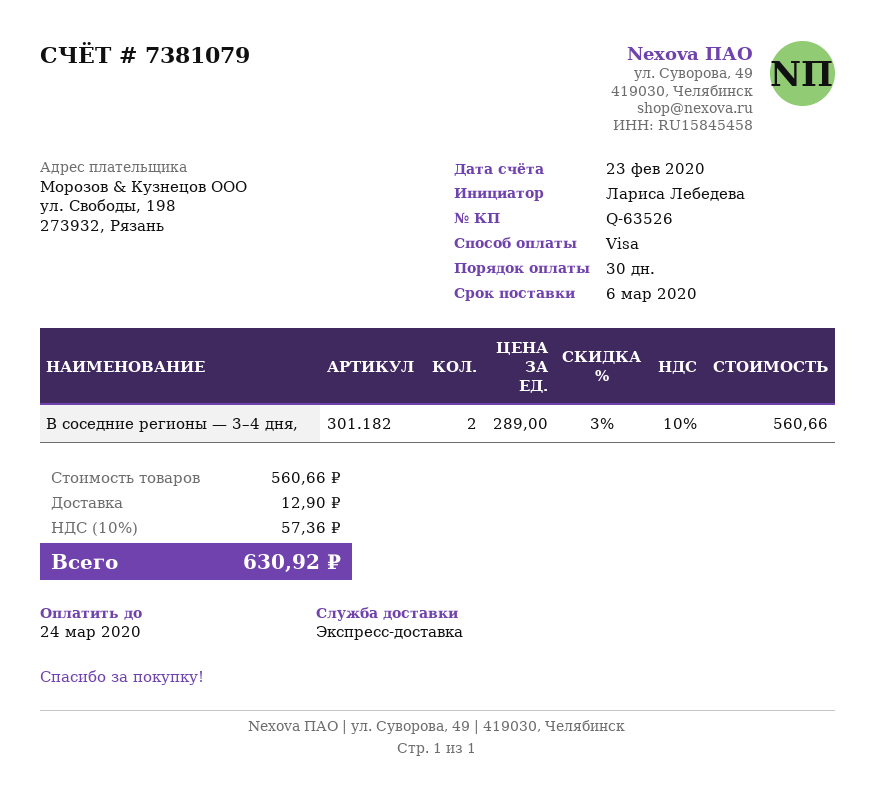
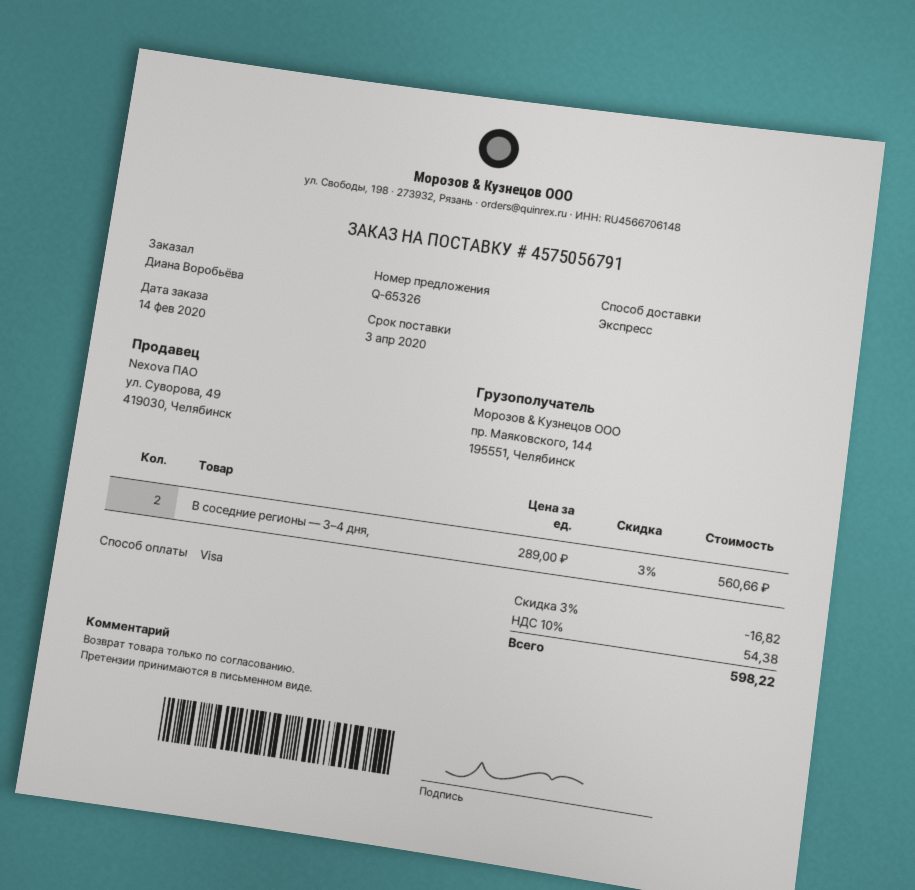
quote number: Q-63526 -> Q-65326
delivery date: 2020-03-06 -> 2020-04-03
ordered by: Лариса Лебедева -> Диана Воробьёва
discount: none -> 3% = 16.82
shipping: 12.90 -> none
tax: 10% = 57.36 -> 10% = 54.38
total: 630.92 -> 598.22

